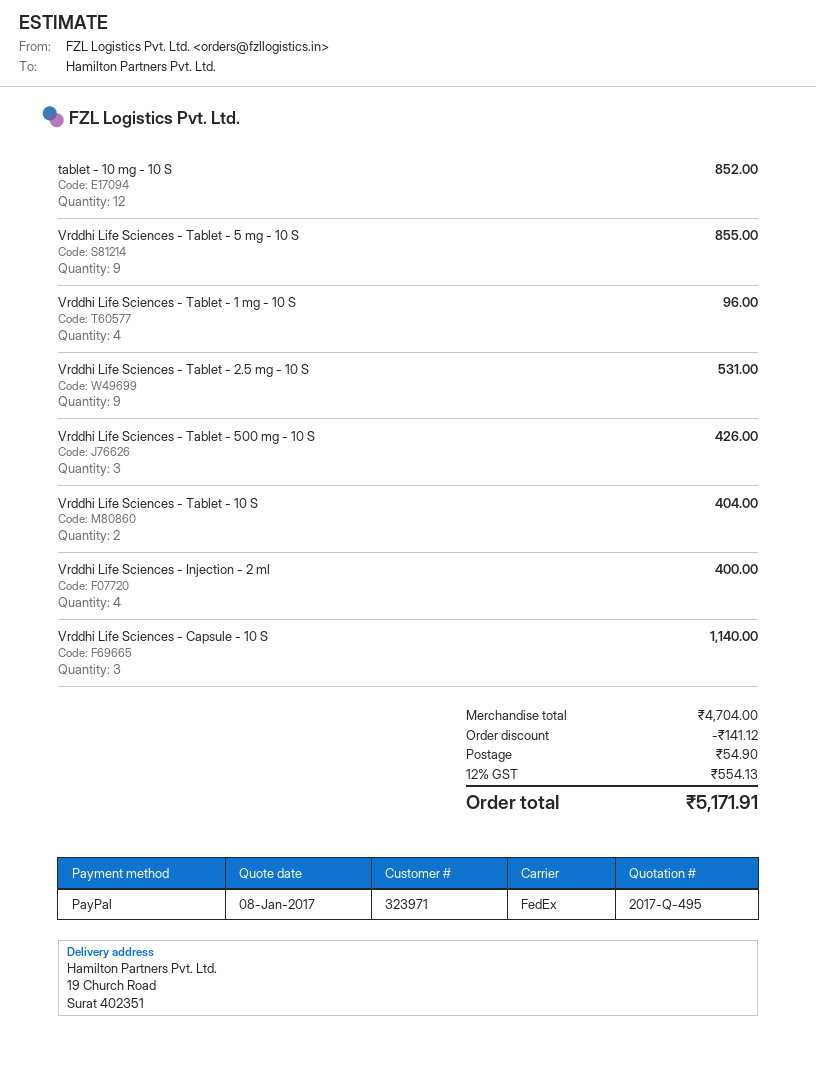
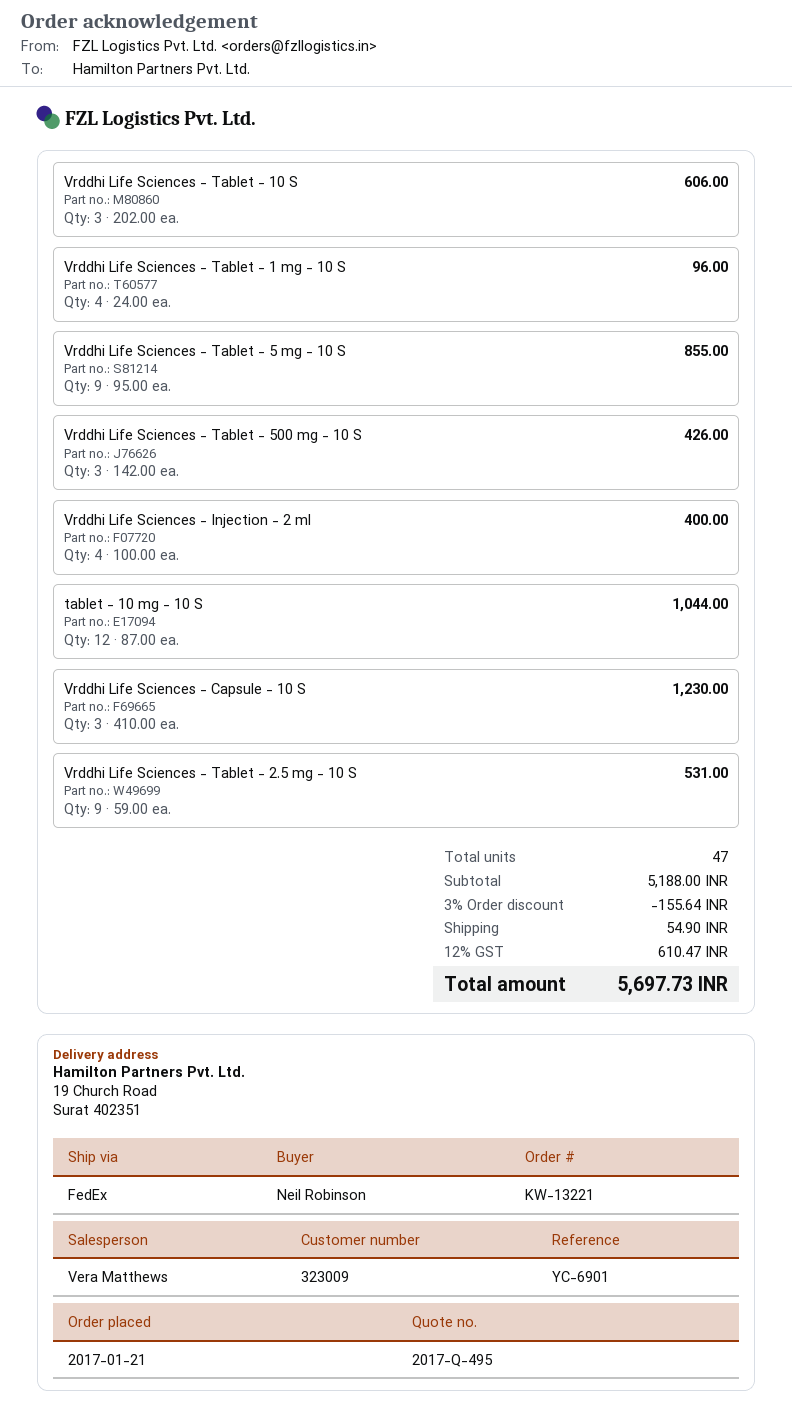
customer number: 323971 -> 323009
tablet - 10 mg - 10 S: 12 for 852.00 -> 12 for 1044.00
Vrddhi Life Sciences - Tablet - 10 S: 2 for 404.00 -> 3 for 606.00
Vrddhi Life Sciences - Capsule - 10 S: 3 for 1140.00 -> 3 for 1230.00
subtotal: 4704.00 -> 5188.00
discount: 141.12 -> 155.64
tax: 12% = 554.13 -> 12% = 610.47
total: 5171.91 -> 5697.73

